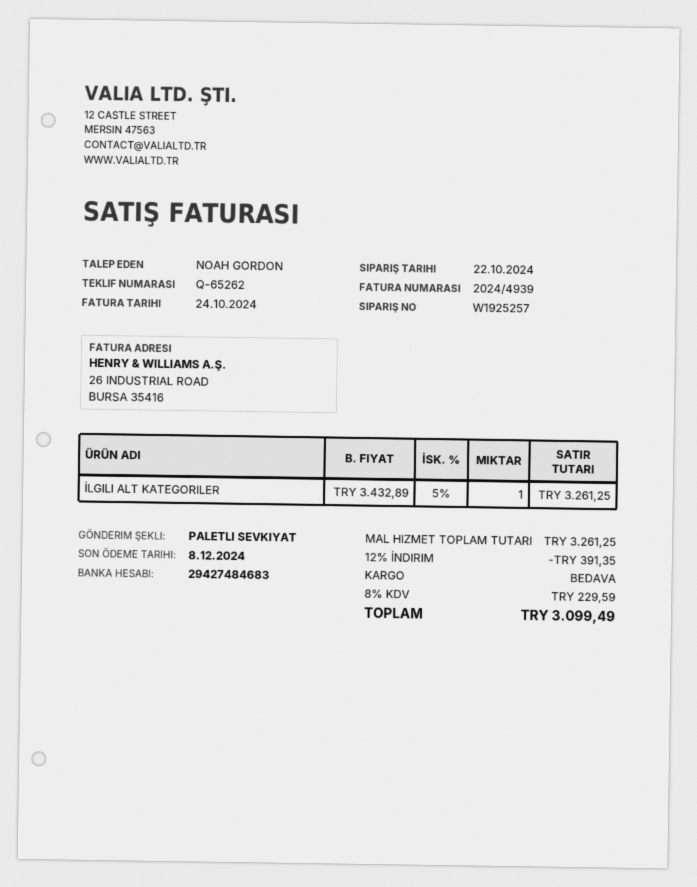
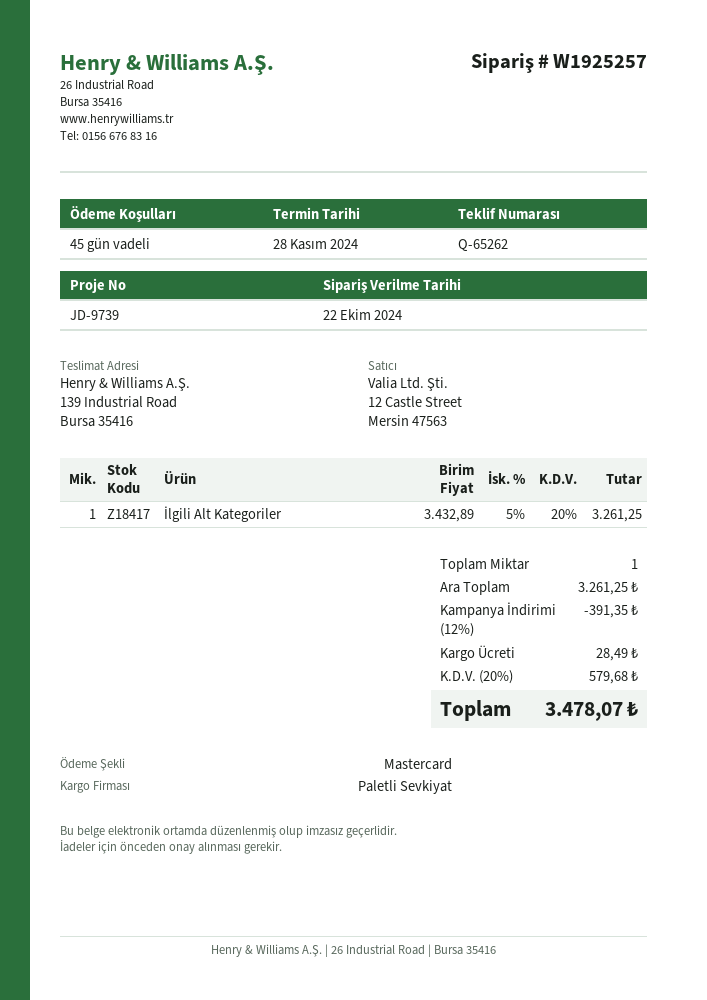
shipping: 0.00 -> 28.49
tax: 8% = 229.59 -> 20% = 579.68
total: 3099.49 -> 3478.07

